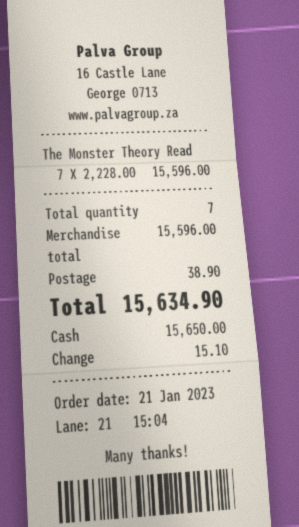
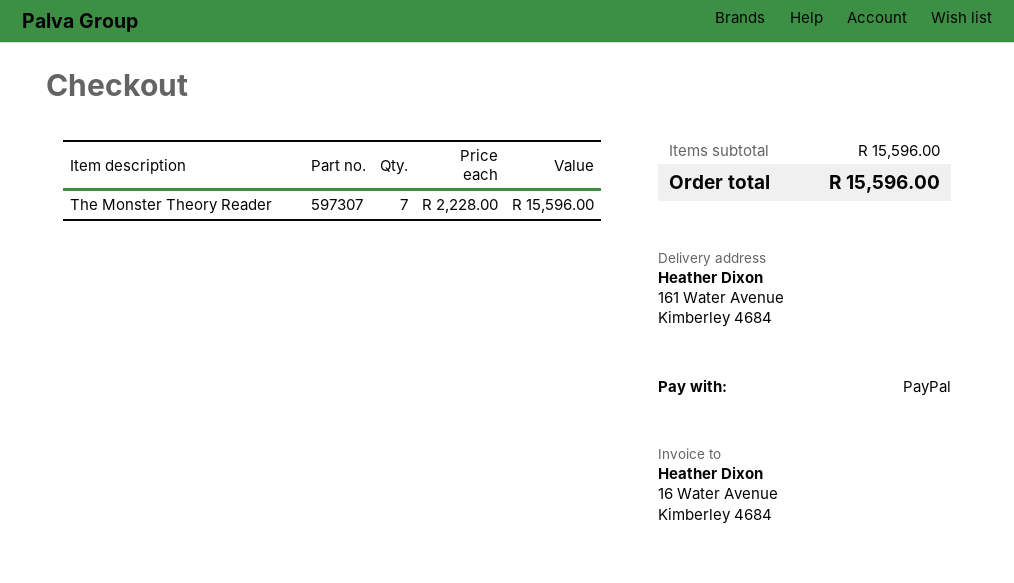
payment method: cash -> PayPal
shipping: 38.90 -> none
total: 15634.90 -> 15596.00

